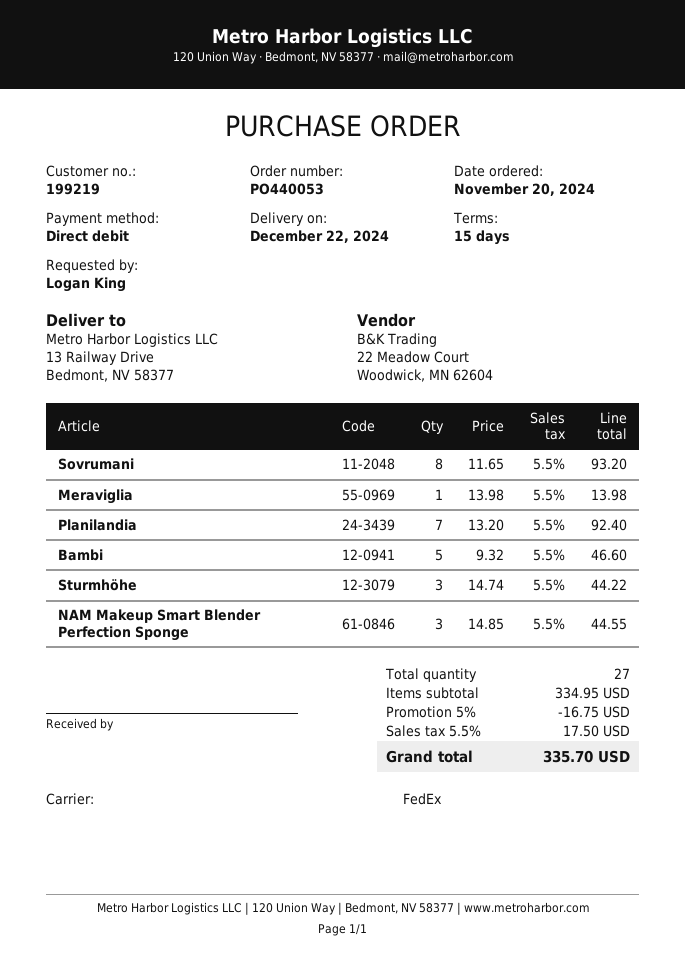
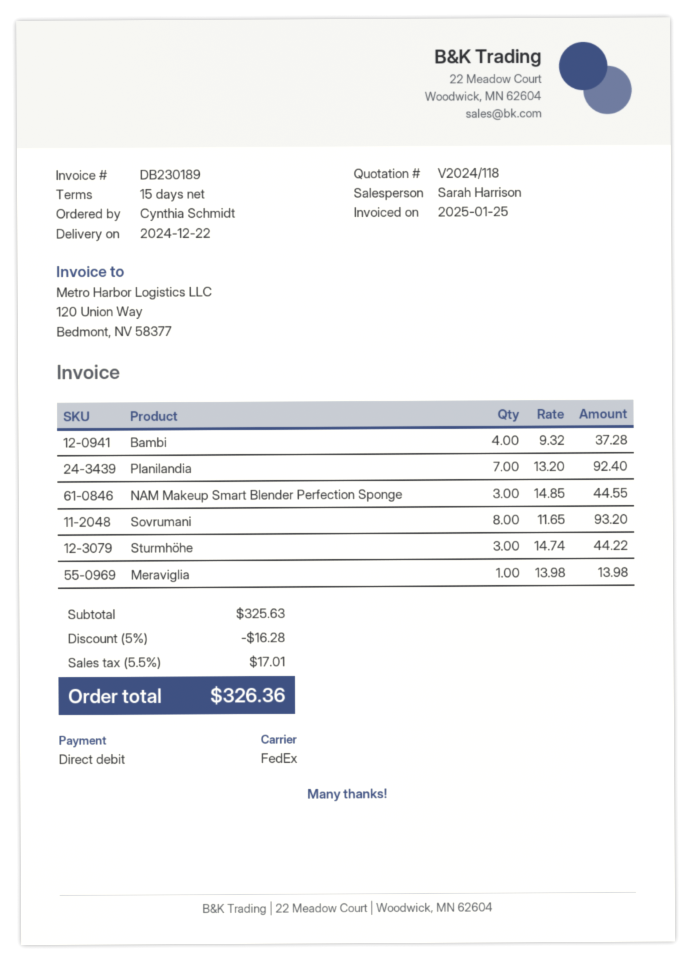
ordered by: Logan King -> Cynthia Schmidt
Bambi: 5 x 9.32 = 46.60 -> 4 x 9.32 = 37.28
subtotal: 334.95 -> 325.63
discount: 5% = 16.75 -> 5% = 16.28
tax: 5.5% = 17.50 -> 5.5% = 17.01
total: 335.70 -> 326.36

